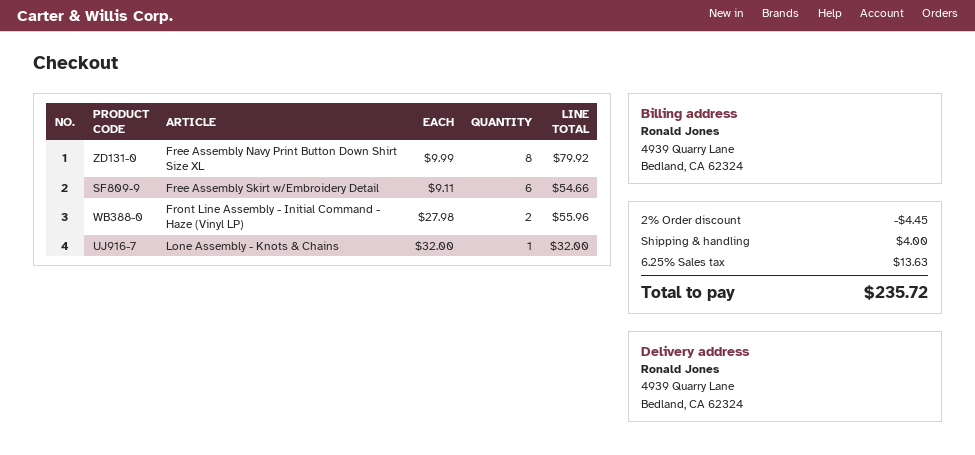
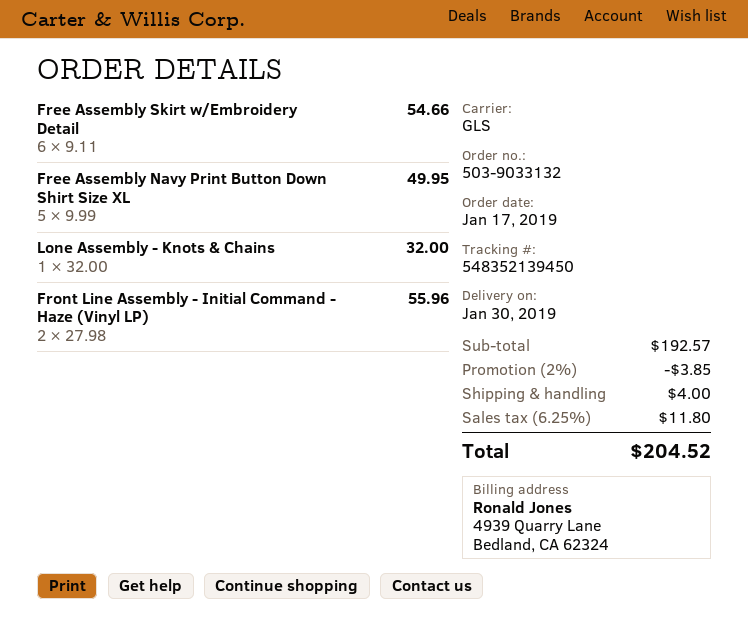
Free Assembly Navy Print Button Down Shirt Size XL: 8 x 9.99 = 79.92 -> 5 x 9.99 = 49.95
discount: 2% = 4.45 -> 2% = 3.85
tax: 6.25% = 13.63 -> 6.25% = 11.80
total: 235.72 -> 204.52

